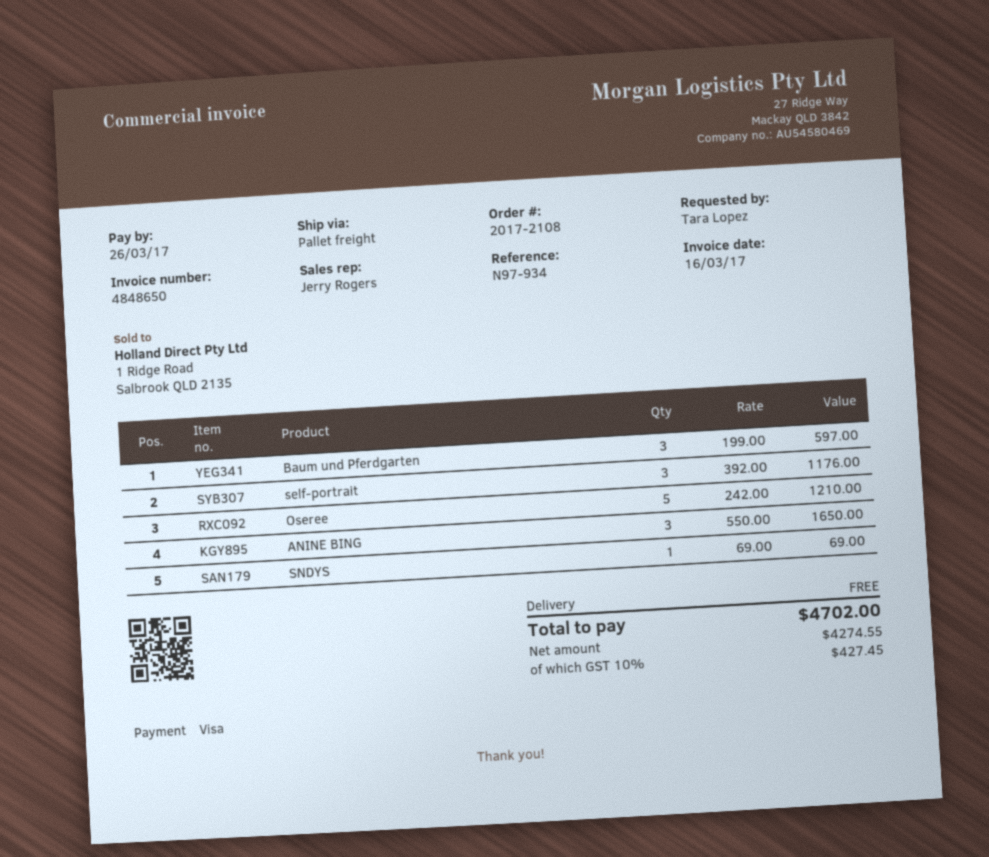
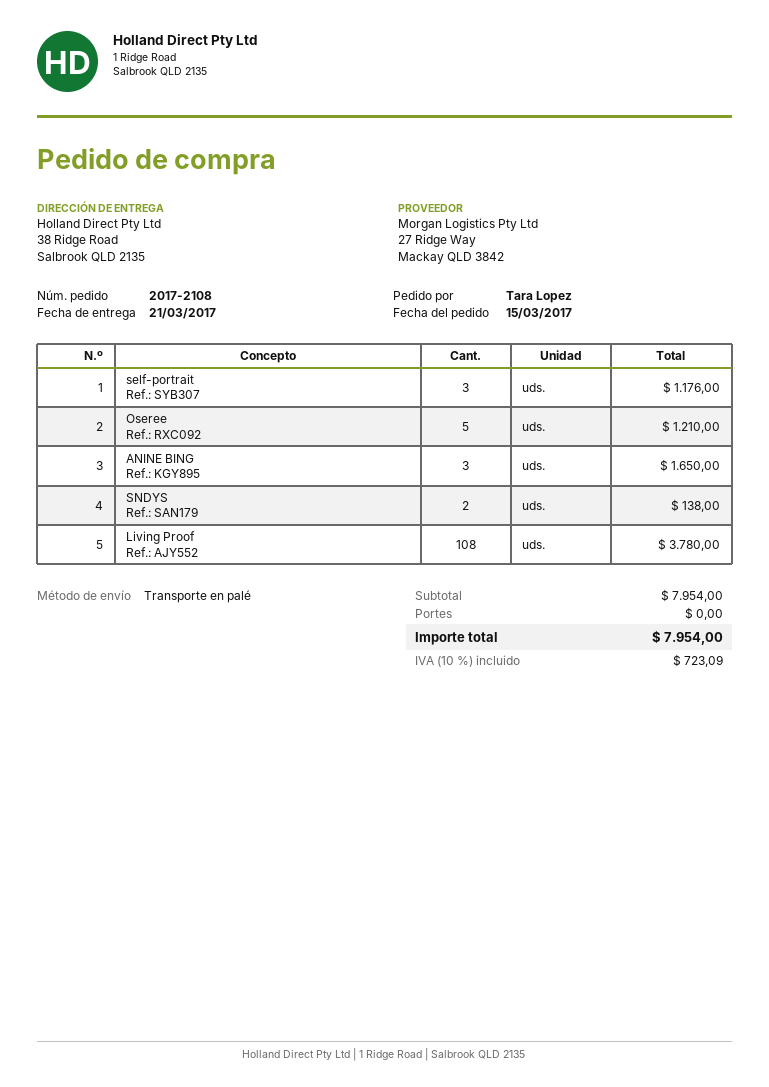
Baum und Pferdgarten: 3 for 597.00 -> none
SNDYS: 1 for 69.00 -> 2 for 138.00
Living Proof: none -> 108 for 3780.00
tax: 10% = 427.45 -> 10% = 723.09
total: 4702.00 -> 7954.00

